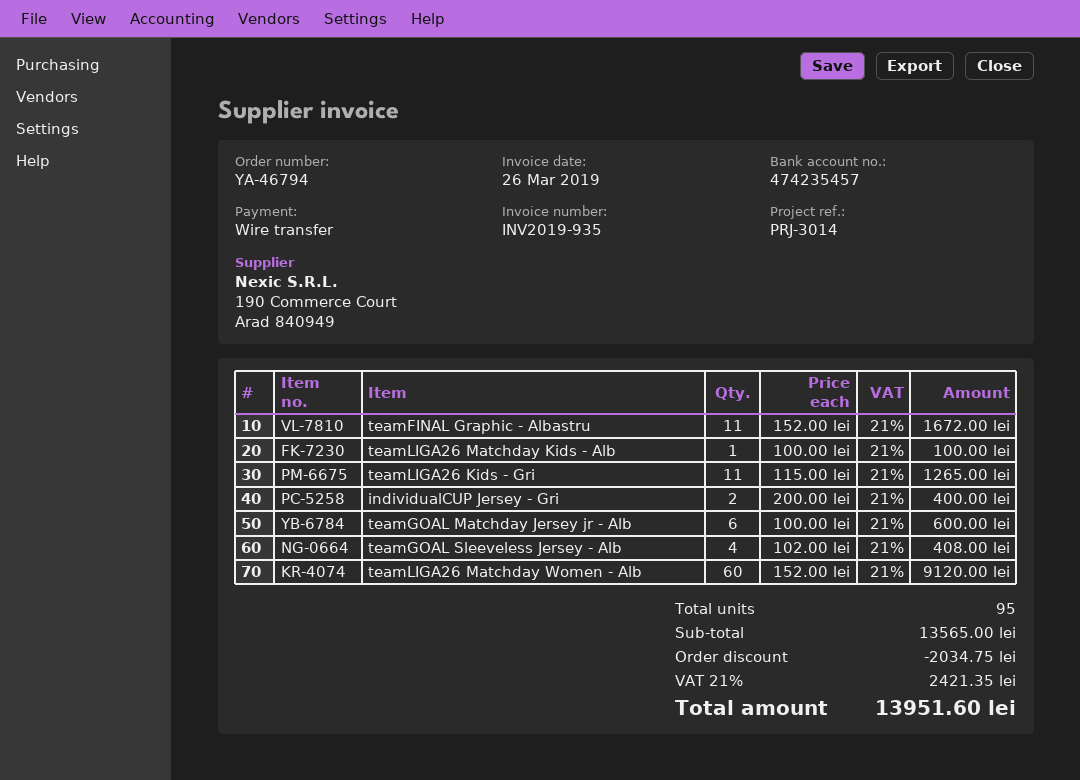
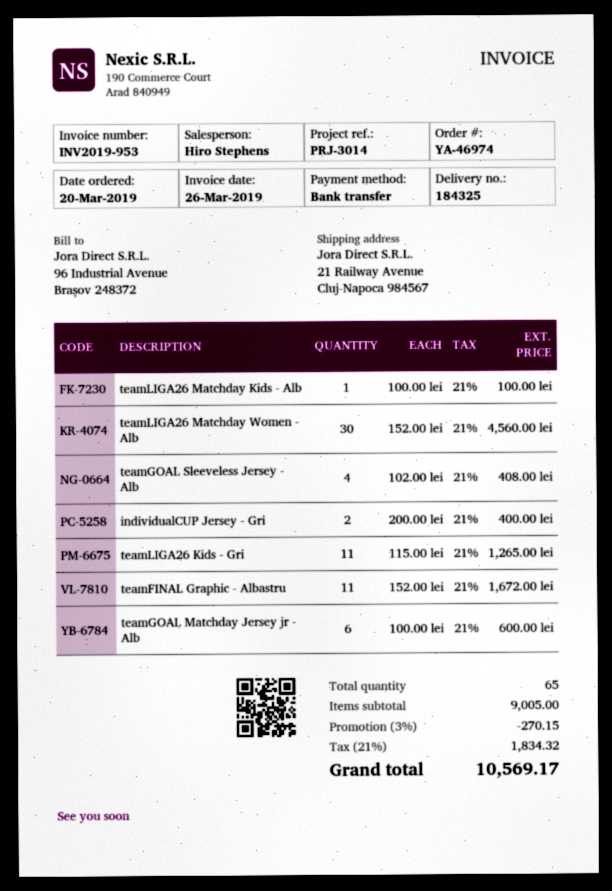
order number: YA-46794 -> YA-46974
invoice number: INV2019-935 -> INV2019-953
teamLIGA26 Matchday Women - Alb: 60 x 152.00 = 9120.00 -> 30 x 152.00 = 4560.00
total quantity: 95 -> 65
subtotal: 13565.00 -> 9005.00
discount: 2034.75 -> 270.15
tax: 21% = 2421.35 -> 21% = 1834.32
total: 13951.60 -> 10569.17

